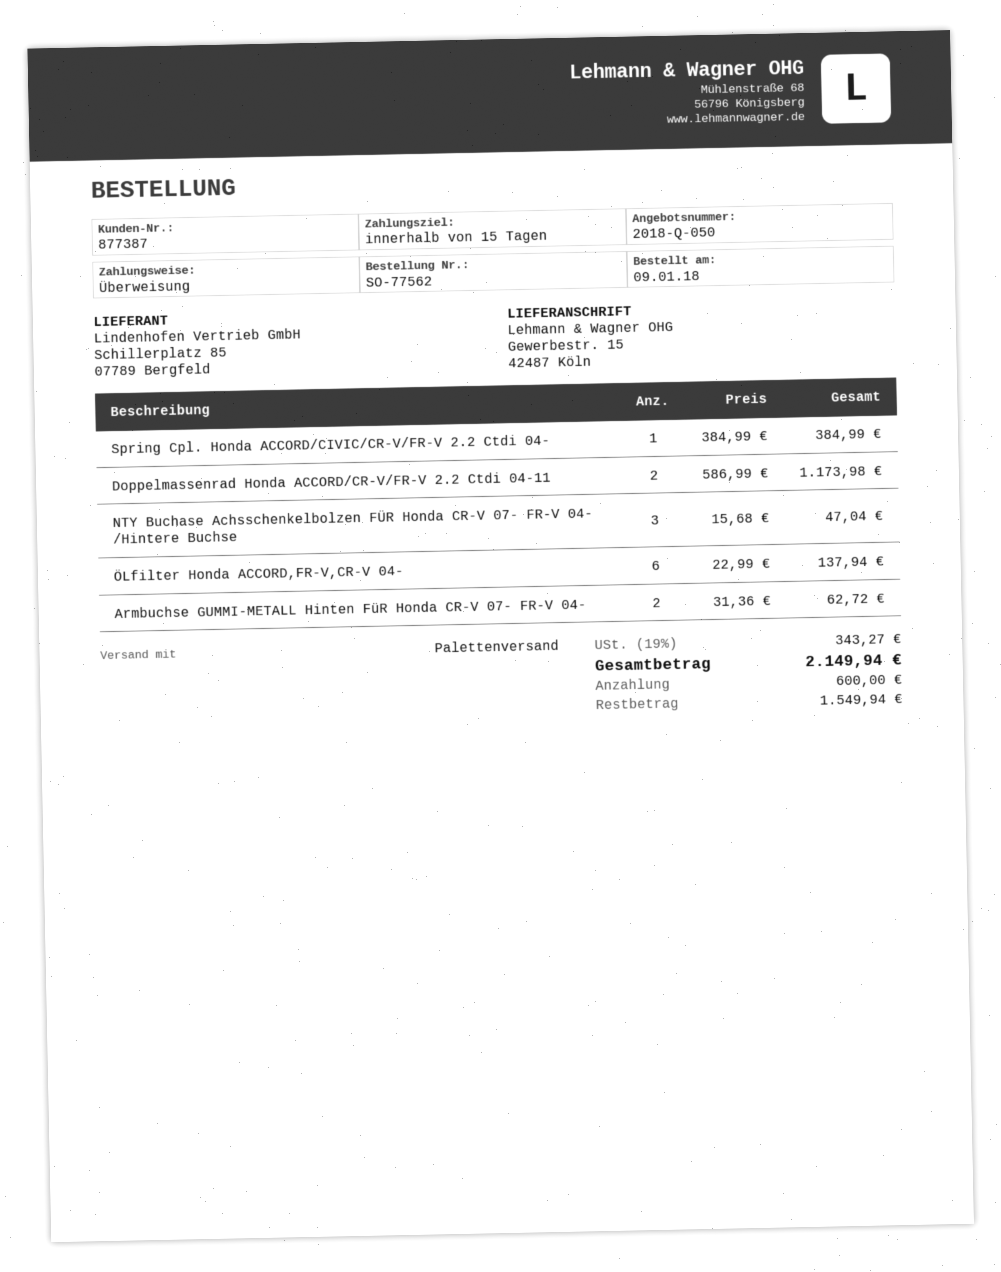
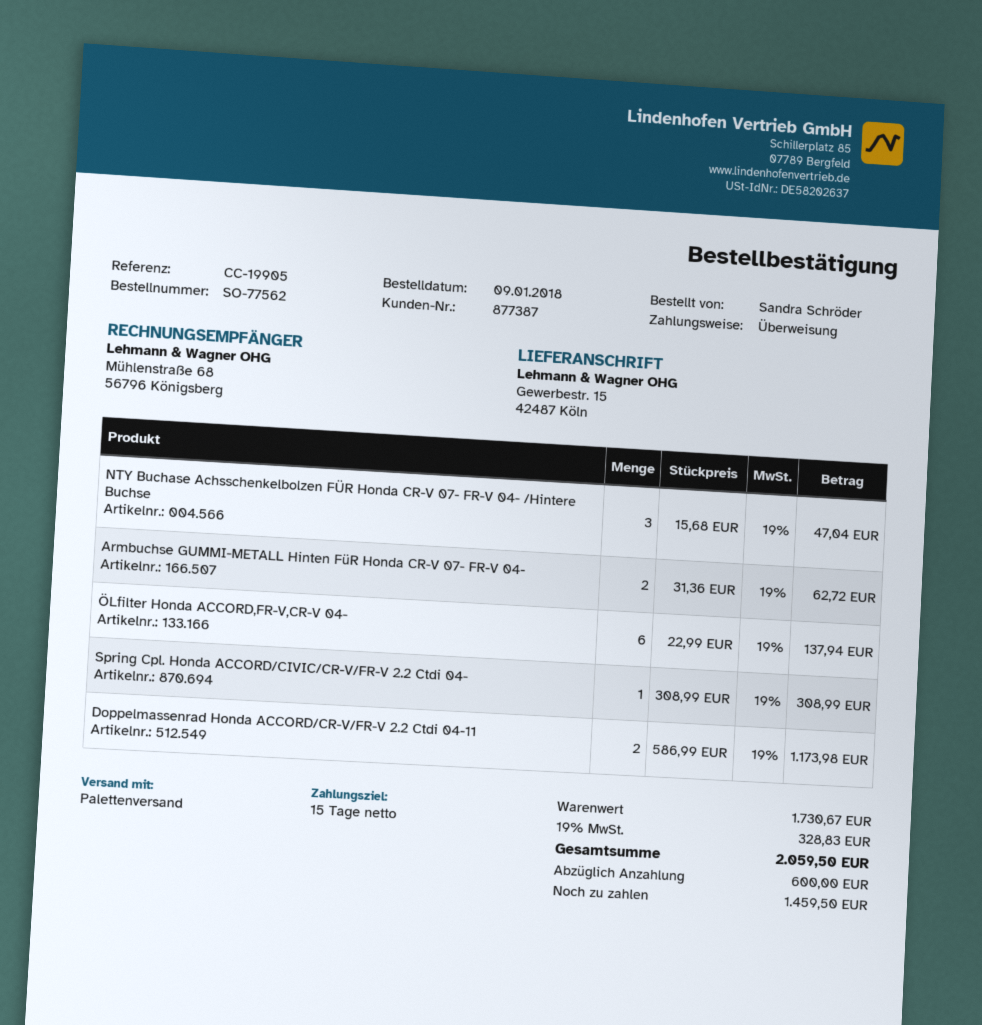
Spring Cpl. Honda ACCORD/CIVIC/CR-V/FR-V 2.2 Ctdi 04-: 1 x 384.99 = 384.99 -> 1 x 308.99 = 308.99
tax: 19% = 343.27 -> 19% = 328.83
total: 2149.94 -> 2059.50
balance: 1549.94 -> 1459.50

